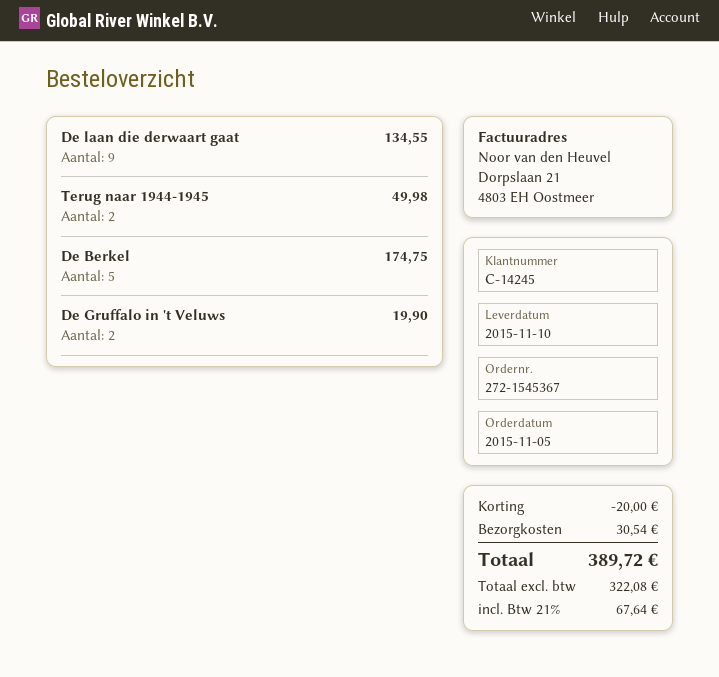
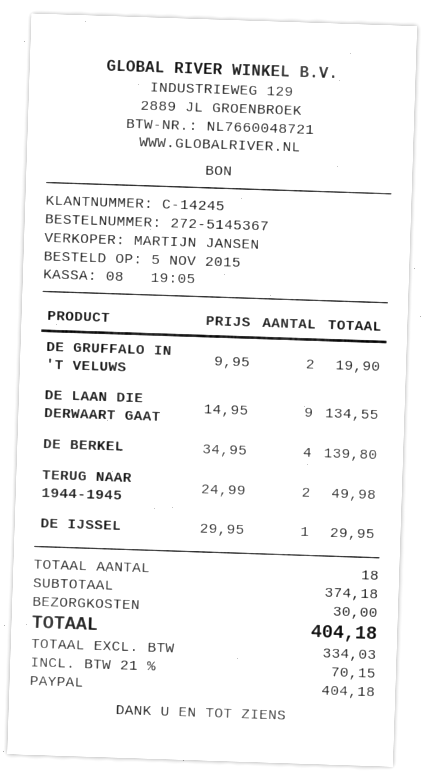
order number: 272-1545367 -> 272-5145367
De Berkel: 5 for 174.75 -> 4 for 139.80
DE IJSSEL: none -> 1 for 29.95
discount: 20.00 -> none
shipping: 30.54 -> 30.00
net: 322.08 -> 334.03
tax: 21% = 67.64 -> 21% = 70.15
total: 389.72 -> 404.18

